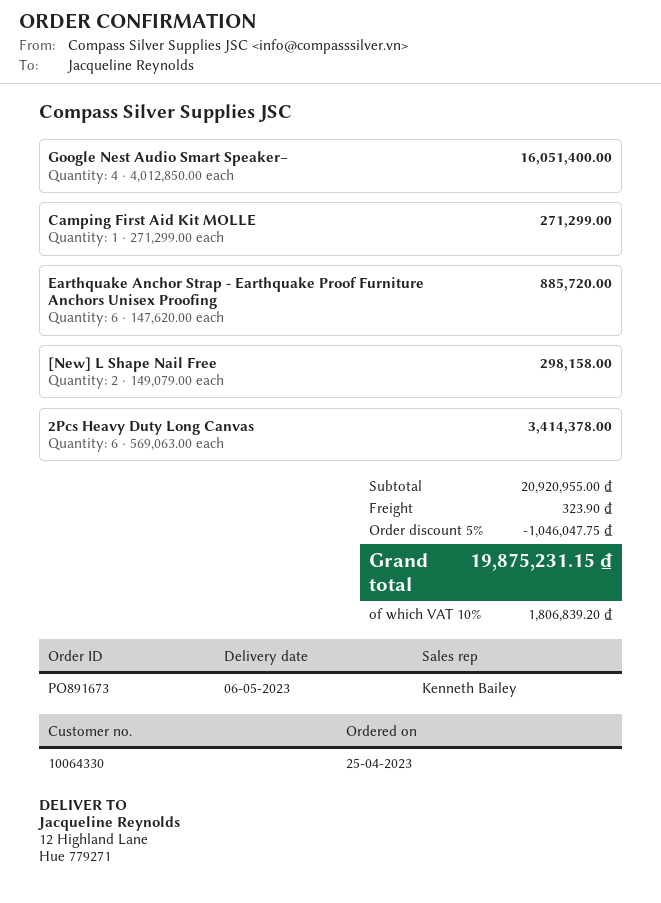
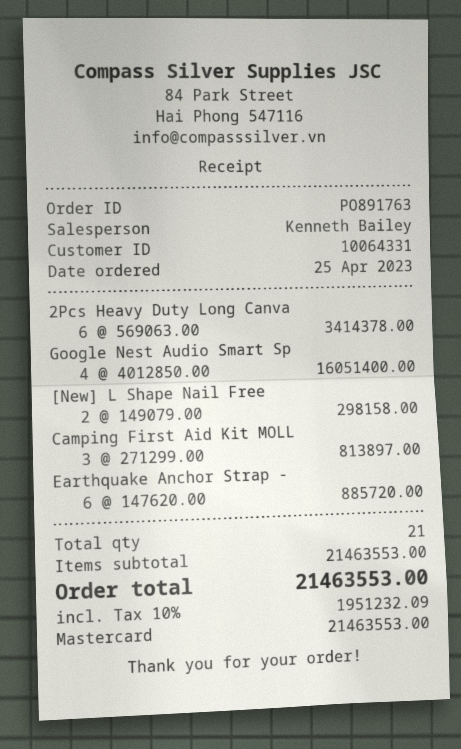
order number: PO891673 -> PO891763
customer number: 10064330 -> 10064331
Camping First Aid Kit MOLLE: 1 x 271299.00 = 271299.00 -> 3 x 271299.00 = 813897.00
subtotal: 20920955.00 -> 21463553.00
discount: 5% = 1046047.75 -> none
shipping: 323.90 -> none
tax: 10% = 1806839.20 -> 10% = 1951232.09
total: 19875231.15 -> 21463553.00

